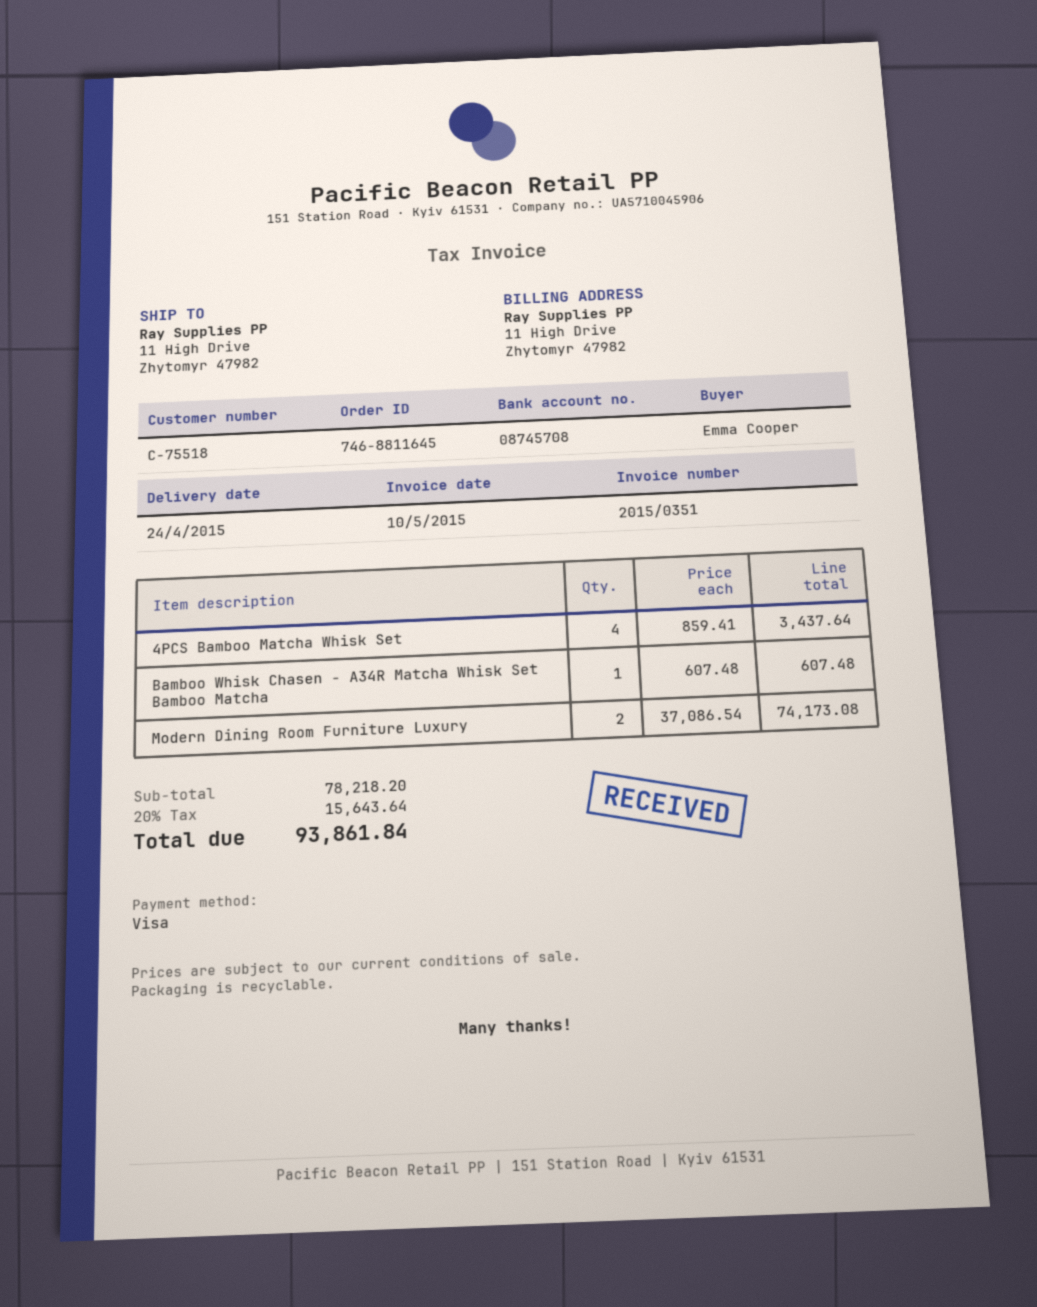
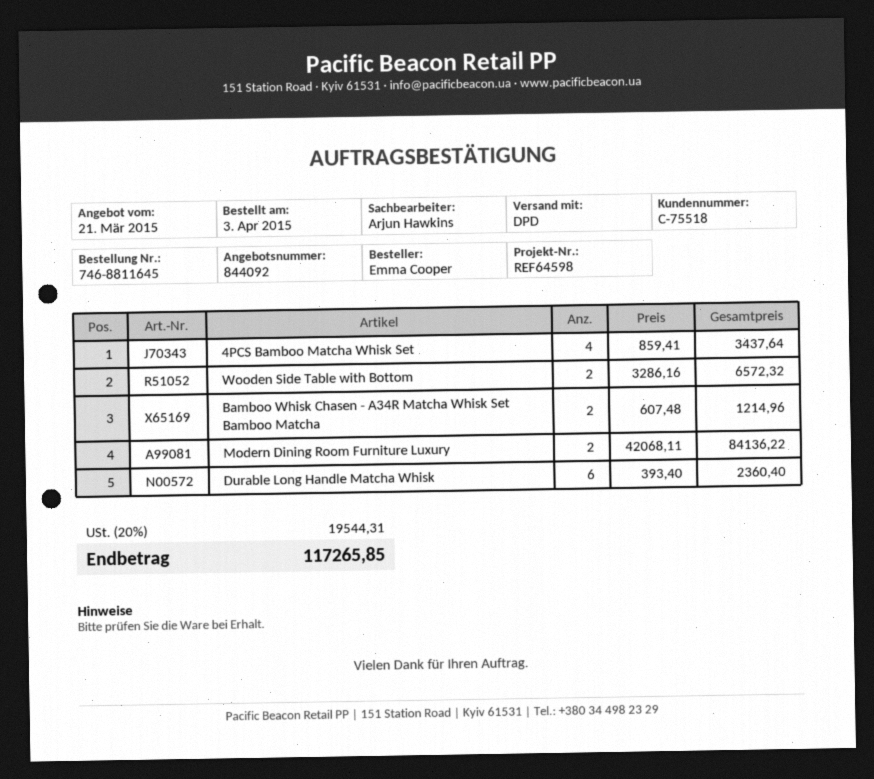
Bamboo Whisk Chasen - A34R Matcha Whisk Set Bamboo Matcha: 1 x 607.48 = 607.48 -> 2 x 607.48 = 1214.96
Modern Dining Room Furniture Luxury: 2 x 37086.54 = 74173.08 -> 2 x 42068.11 = 84136.22
Wooden Side Table with Bottom: none -> 2 x 3286.16 = 6572.32
Durable Long Handle Matcha Whisk: none -> 6 x 393.40 = 2360.40
tax: 20% = 15643.64 -> 20% = 19544.31
total: 93861.84 -> 117265.85

